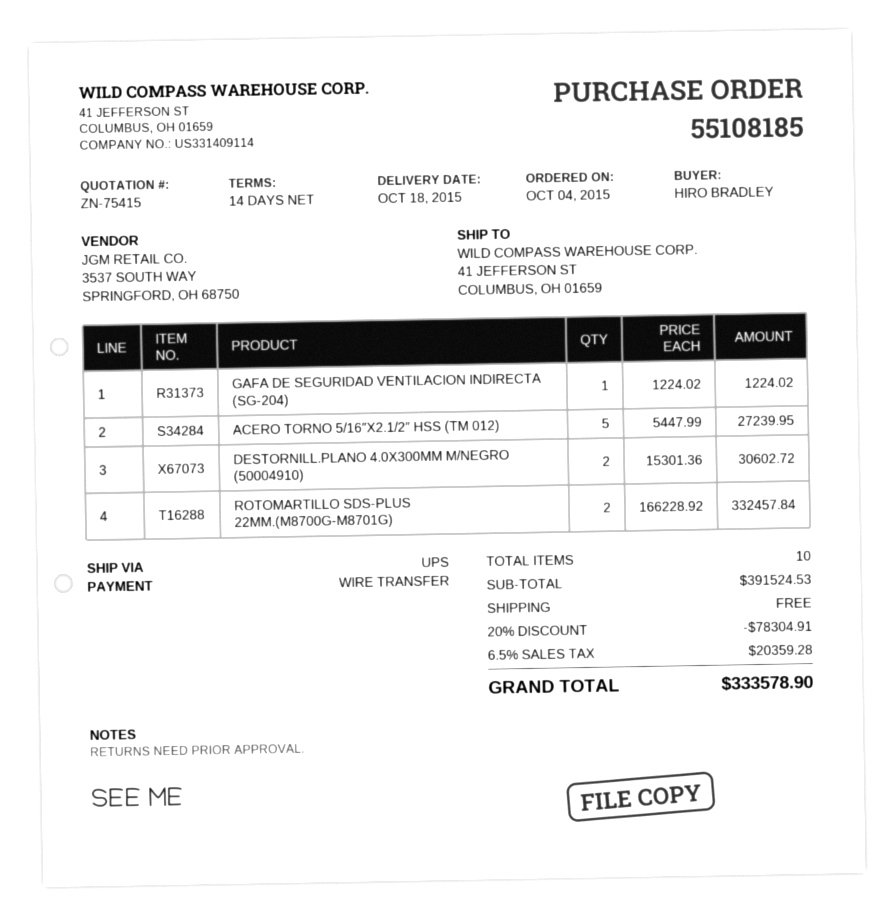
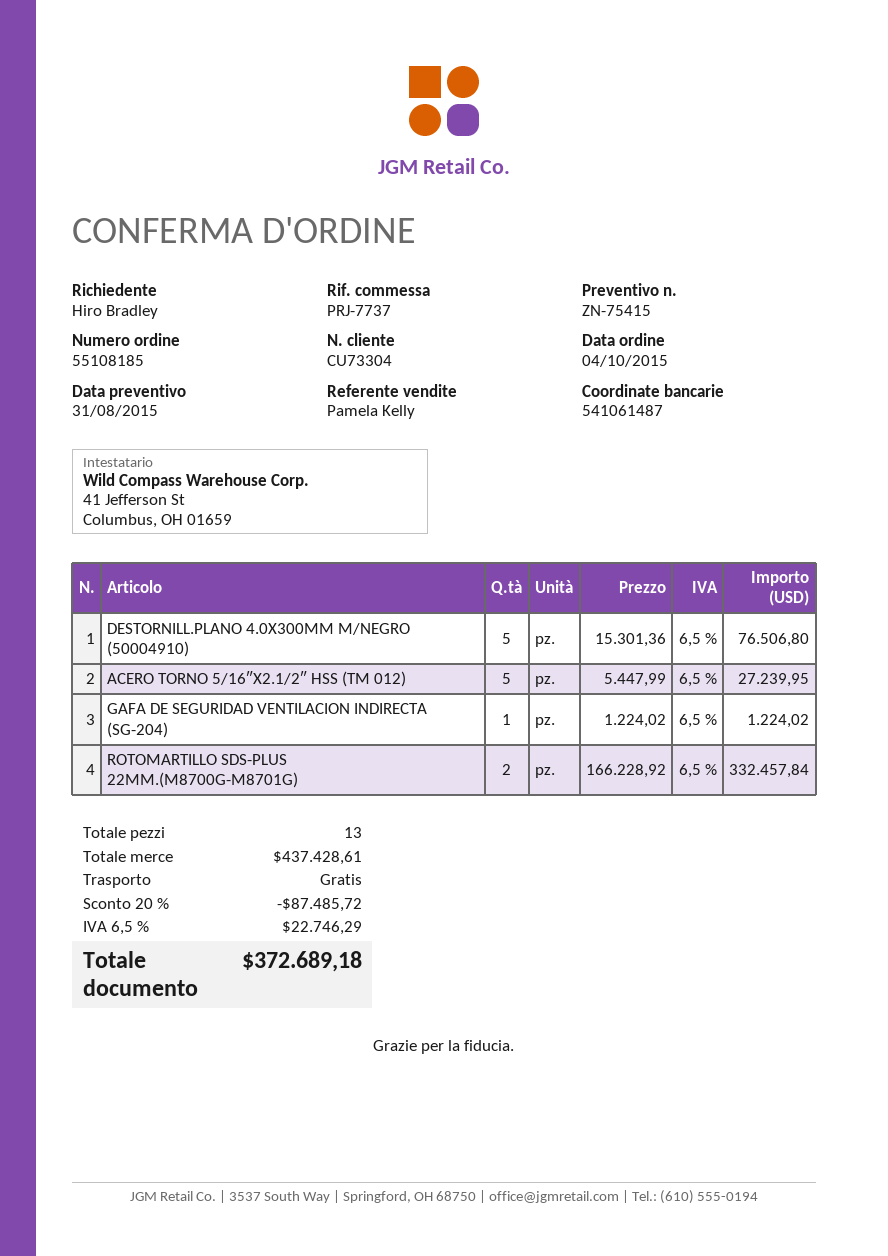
DESTORNILL.PLANO 4.0X300MM M/NEGRO (50004910): 2 x 15301.36 = 30602.72 -> 5 x 15301.36 = 76506.80
total quantity: 10 -> 13
subtotal: 391524.53 -> 437428.61
discount: 20% = 78304.91 -> 20% = 87485.72
tax: 6.5% = 20359.28 -> 6.5% = 22746.29
total: 333578.90 -> 372689.18

